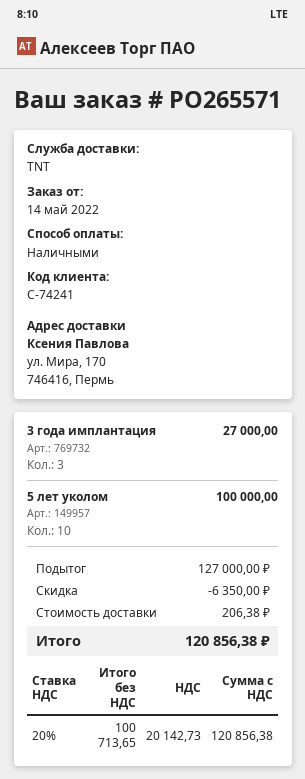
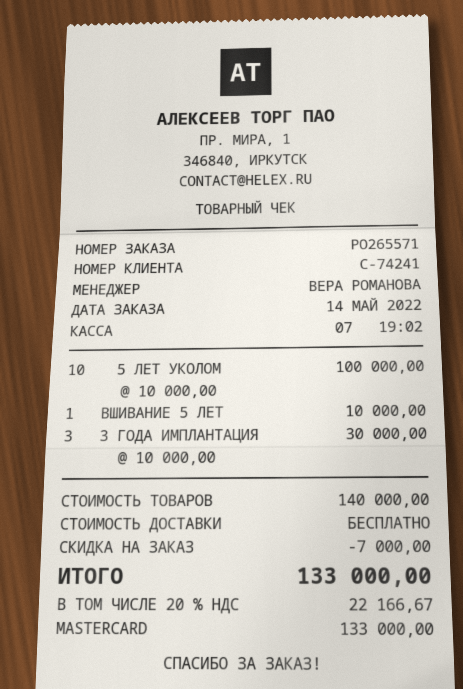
payment method: cash -> Mastercard
3 года имплантация: 3 for 27000.00 -> 3 for 30000.00
ВШИВАНИЕ 5 ЛЕТ: none -> 1 for 10000.00
subtotal: 127000.00 -> 140000.00
discount: 6350.00 -> 7000.00
shipping: 206.38 -> 0.00
tax: 20% = 20142.73 -> 20% = 22166.67
total: 120856.38 -> 133000.00

